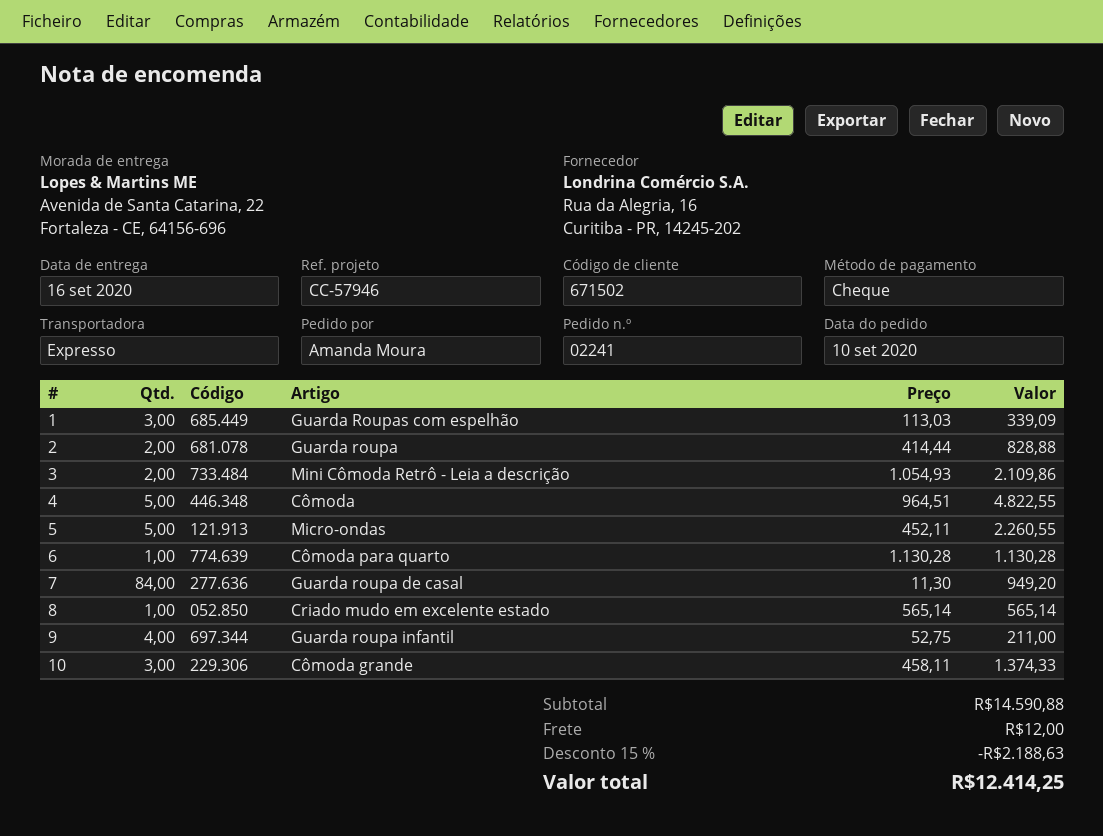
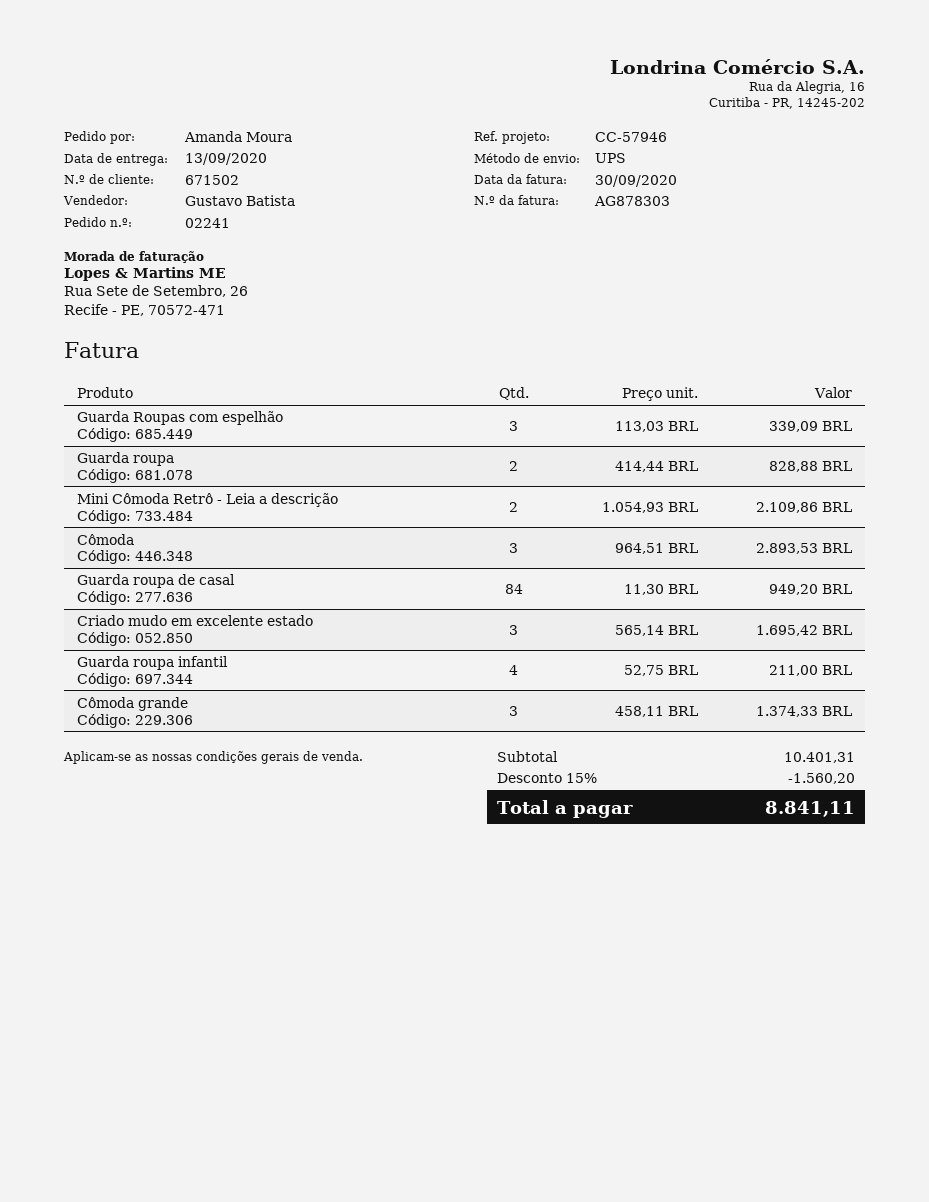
delivery date: 2020-09-16 -> 2020-09-13
shipping method: express -> UPS
Cômoda: 5 x 964.51 = 4822.55 -> 3 x 964.51 = 2893.53
Micro-ondas: 5 x 452.11 = 2260.55 -> none
Cômoda para quarto: 1 x 1130.28 = 1130.28 -> none
Criado mudo em excelente estado: 1 x 565.14 = 565.14 -> 3 x 565.14 = 1695.42
subtotal: 14590.88 -> 10401.31
discount: 15% = 2188.63 -> 15% = 1560.20
shipping: 12.00 -> none
total: 12414.25 -> 8841.11

